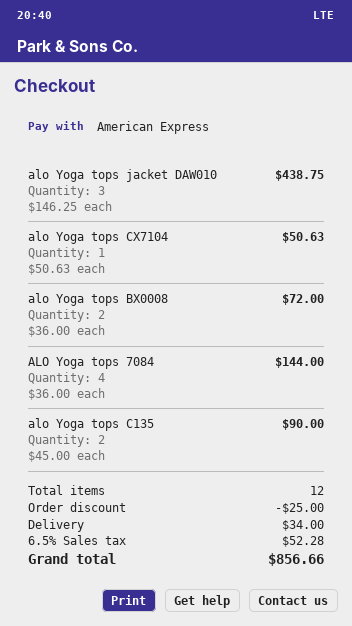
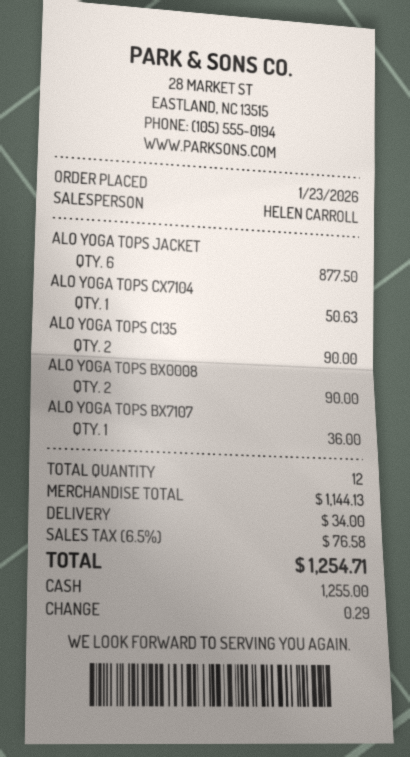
payment method: American Express -> cash
alo Yoga tops jacket DAW010: 3 for 438.75 -> 6 for 877.50
alo Yoga tops BX0008: 2 for 72.00 -> 2 for 90.00
ALO Yoga tops 7084: 4 for 144.00 -> none
ALO YOGA TOPS BX7107: none -> 1 for 36.00
discount: 25.00 -> none
tax: 6.5% = 52.28 -> 6.5% = 76.58
total: 856.66 -> 1254.71

